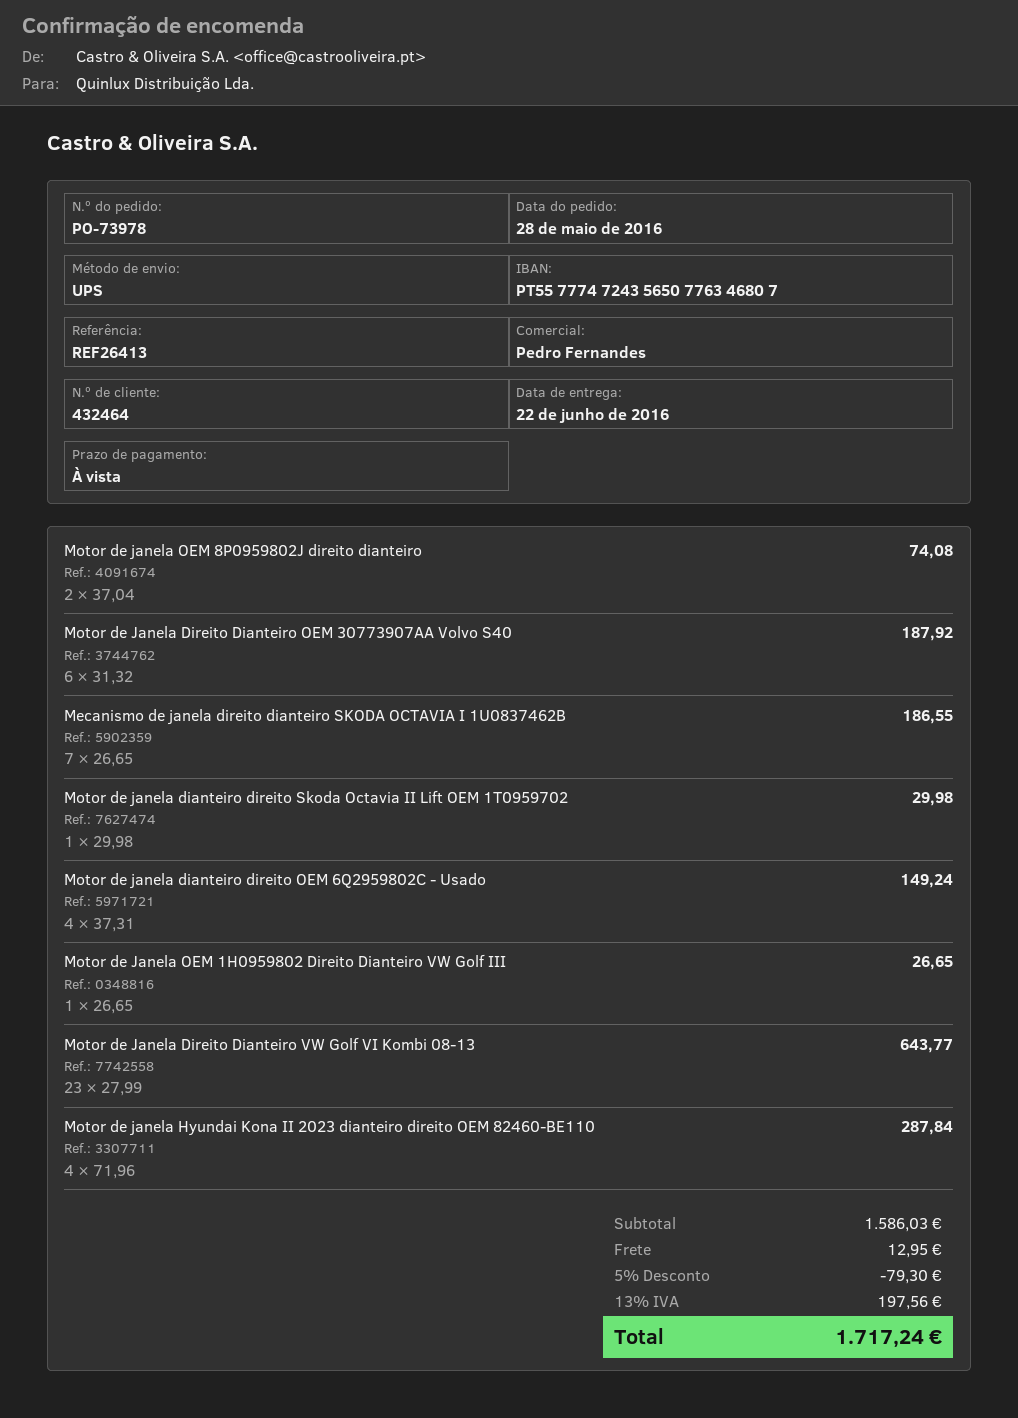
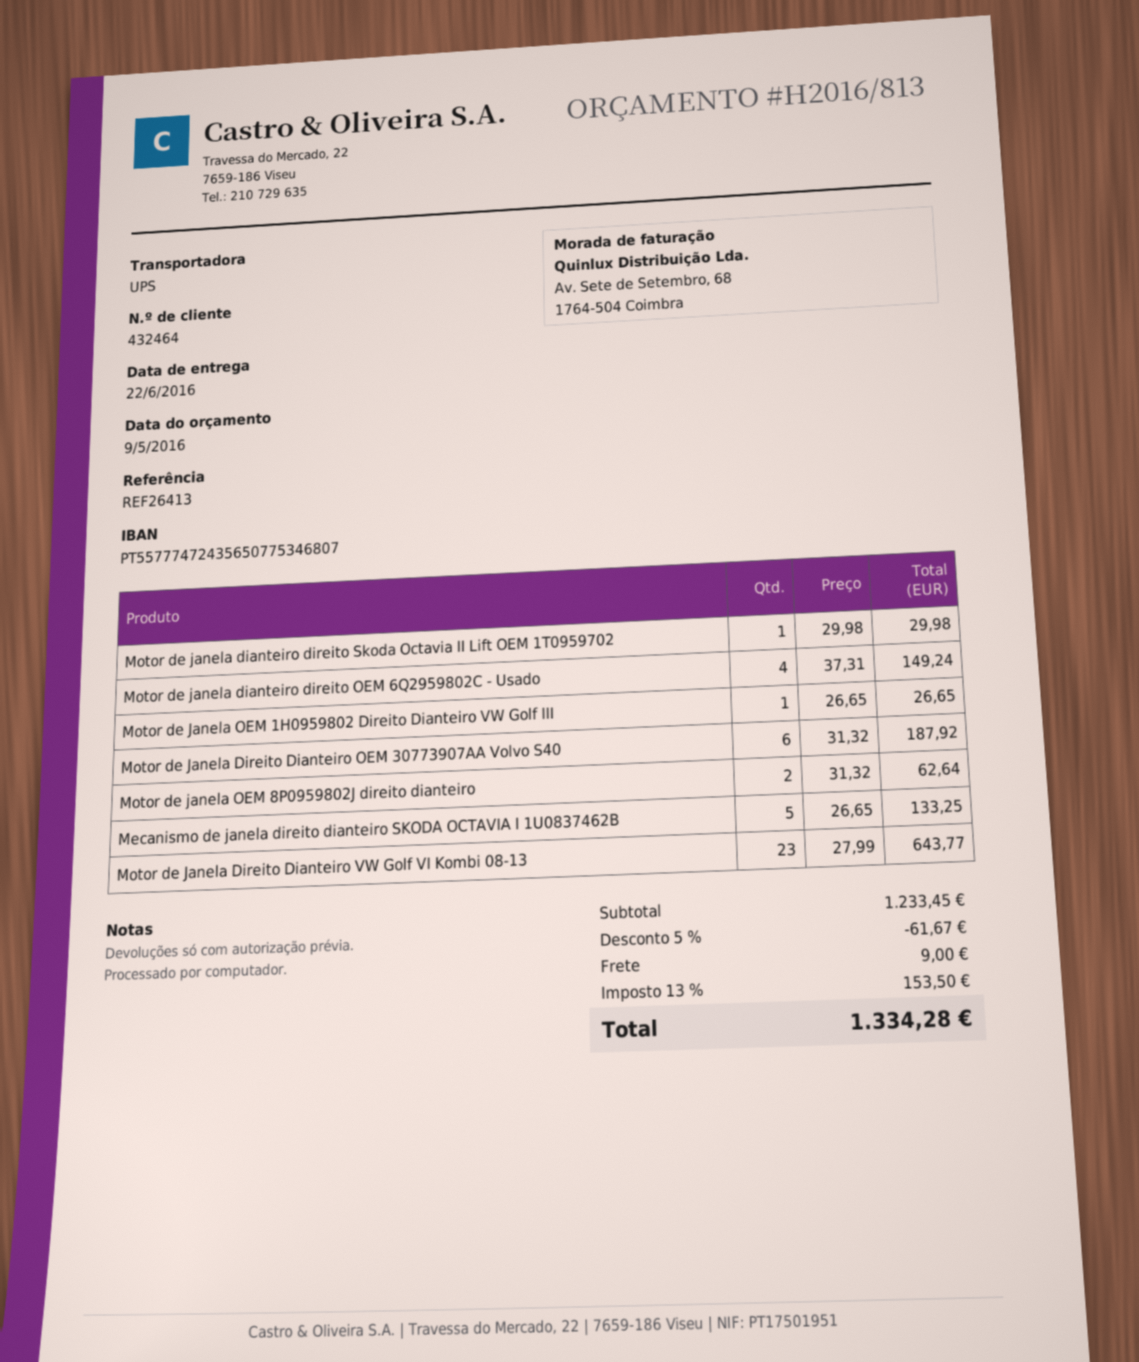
bank account: PT55777472435650776346807 -> PT55777472435650775346807
Motor de janela OEM 8P0959802J direito dianteiro: 2 x 37.04 = 74.08 -> 2 x 31.32 = 62.64
Mecanismo de janela direito dianteiro SKODA OCTAVIA I 1U0837462B: 7 x 26.65 = 186.55 -> 5 x 26.65 = 133.25
Motor de janela Hyundai Kona II 2023 dianteiro direito OEM 82460-BE110: 4 x 71.96 = 287.84 -> none
subtotal: 1586.03 -> 1233.45
discount: 5% = 79.30 -> 5% = 61.67
shipping: 12.95 -> 9.00
tax: 13% = 197.56 -> 13% = 153.50
total: 1717.24 -> 1334.28

